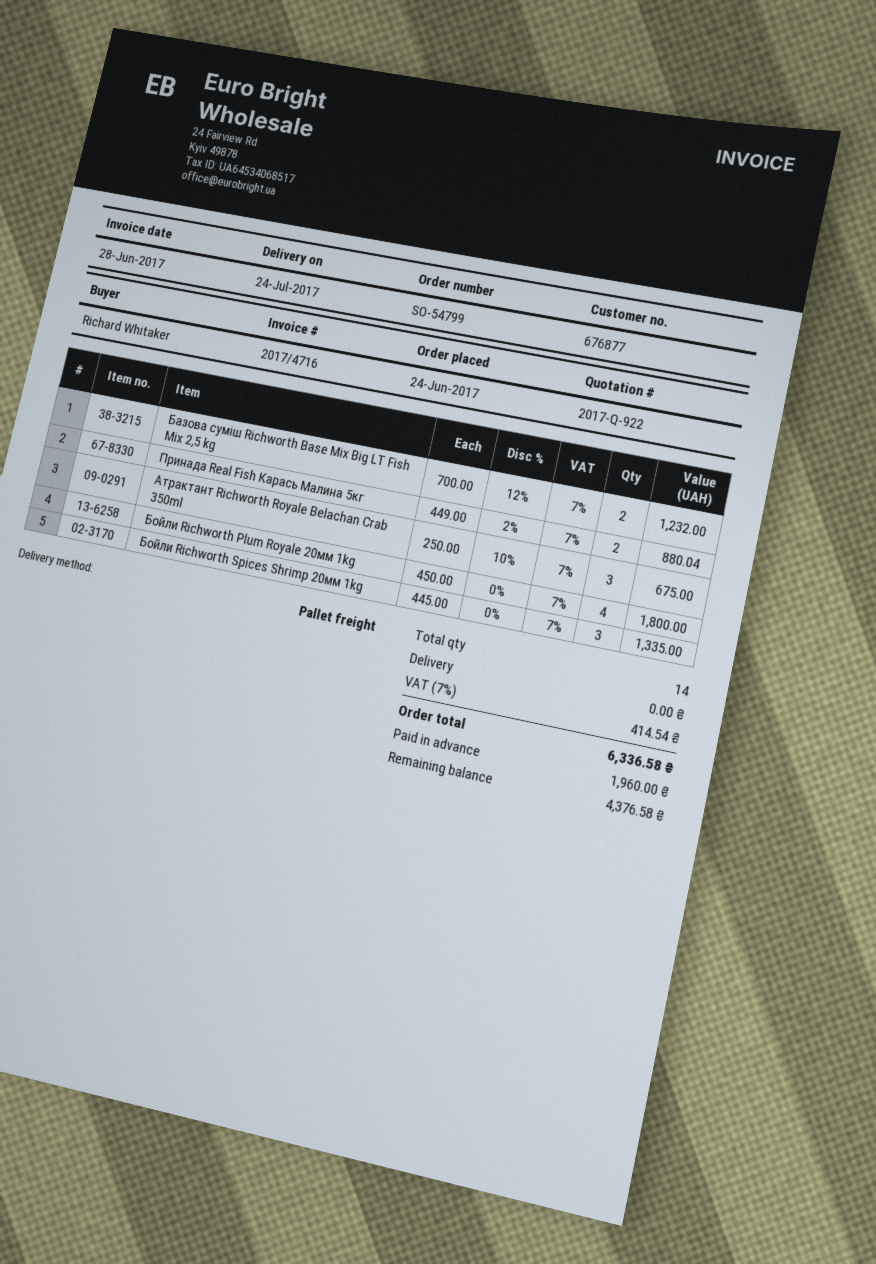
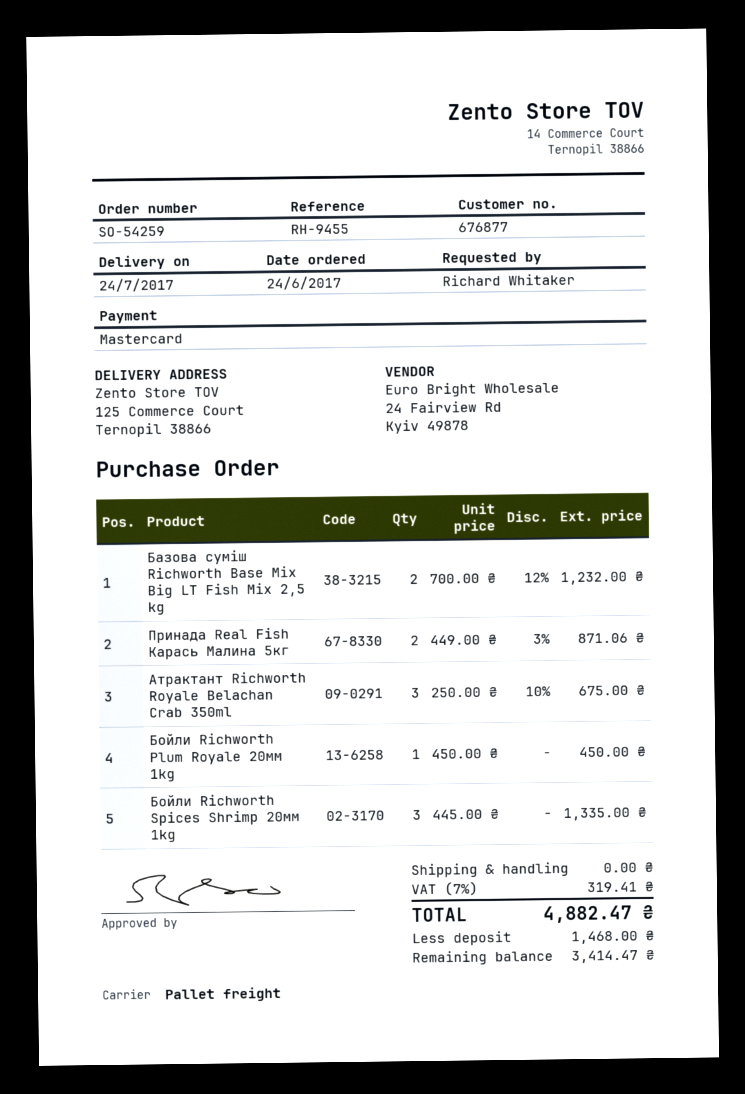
order number: SO-54799 -> SO-54259
Принада Real Fish Карась Малина 5кг: 2 x 449.00 - 2% = 880.04 -> 2 x 449.00 - 3% = 871.06
Бойли Richworth Plum Royale 20мм 1kg: 4 x 450.00 = 1800.00 -> 1 x 450.00 = 450.00
tax: 7% = 414.54 -> 7% = 319.41
total: 6336.58 -> 4882.47
deposit: 1960.00 -> 1468.00
balance: 4376.58 -> 3414.47

